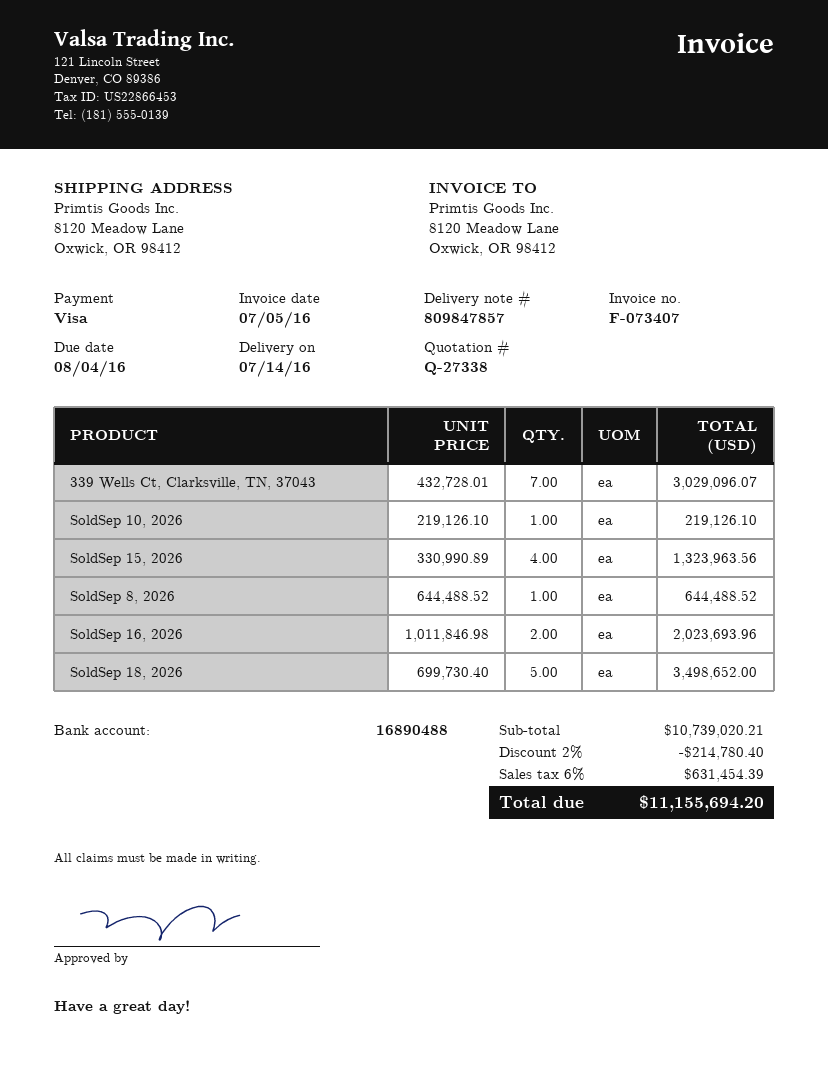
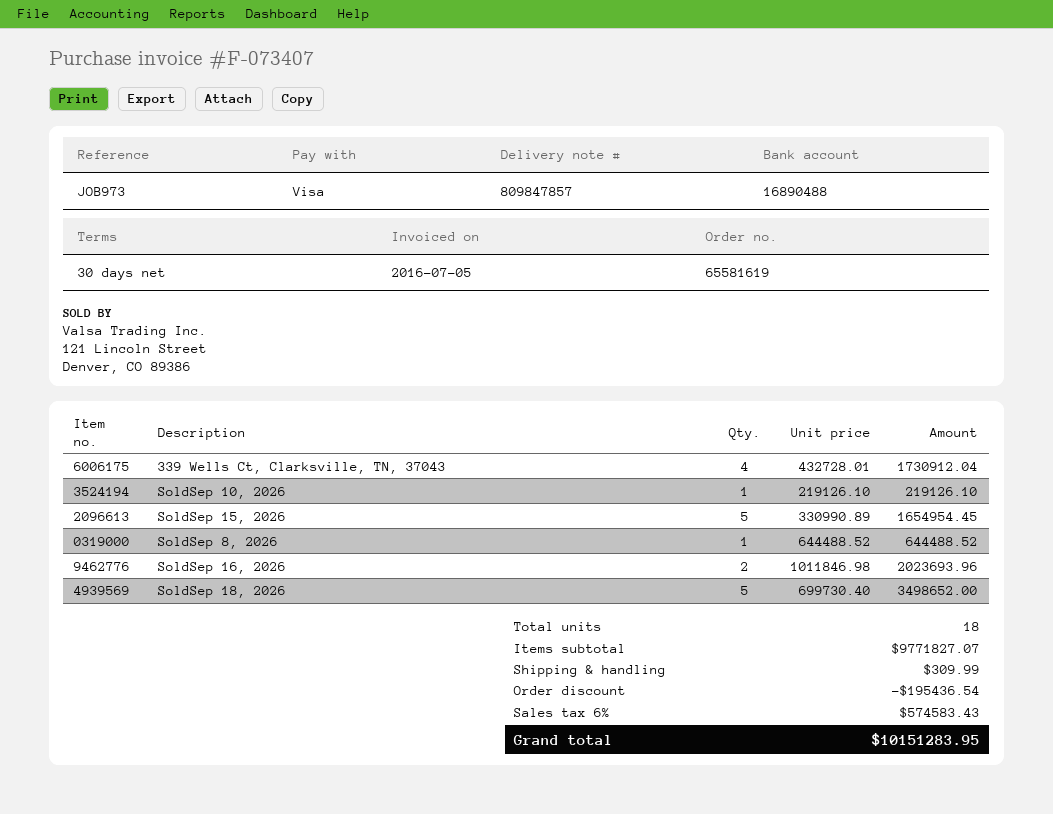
339 Wells Ct, Clarksville, TN, 37043: 7 x 432728.01 = 3029096.07 -> 4 x 432728.01 = 1730912.04
SoldSep 15, 2026: 4 x 330990.89 = 1323963.56 -> 5 x 330990.89 = 1654954.45
subtotal: 10739020.21 -> 9771827.07
discount: 214780.40 -> 195436.54
shipping: none -> 309.99
tax: 6% = 631454.39 -> 6% = 574583.43
total: 11155694.20 -> 10151283.95

